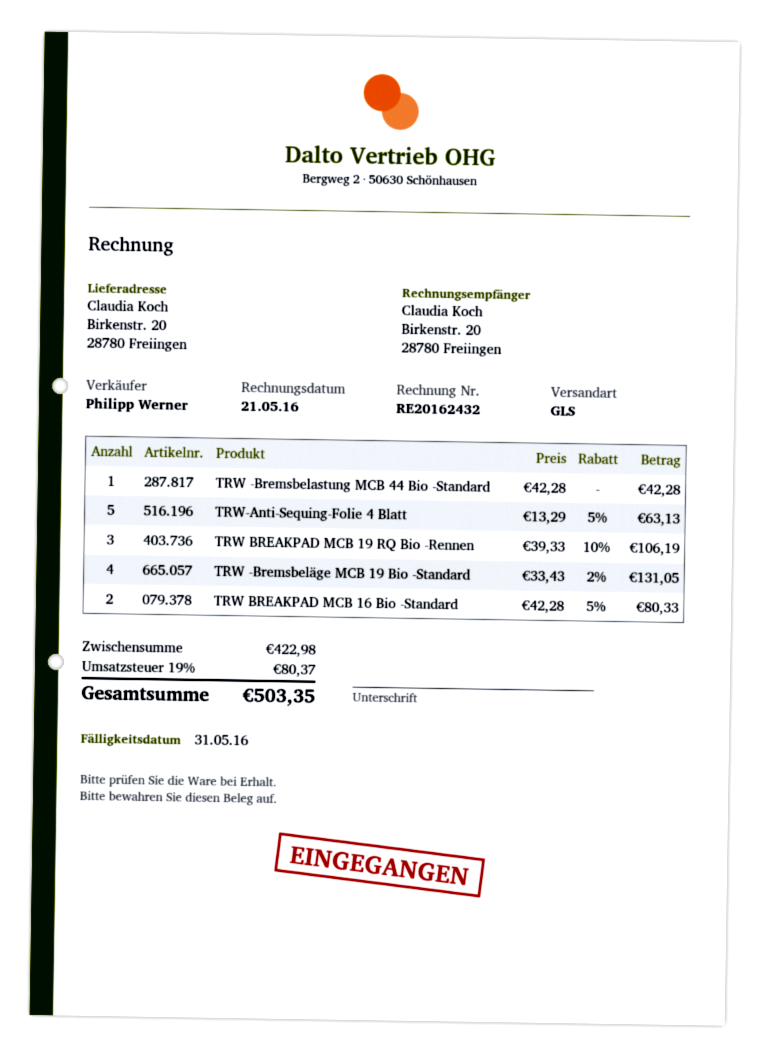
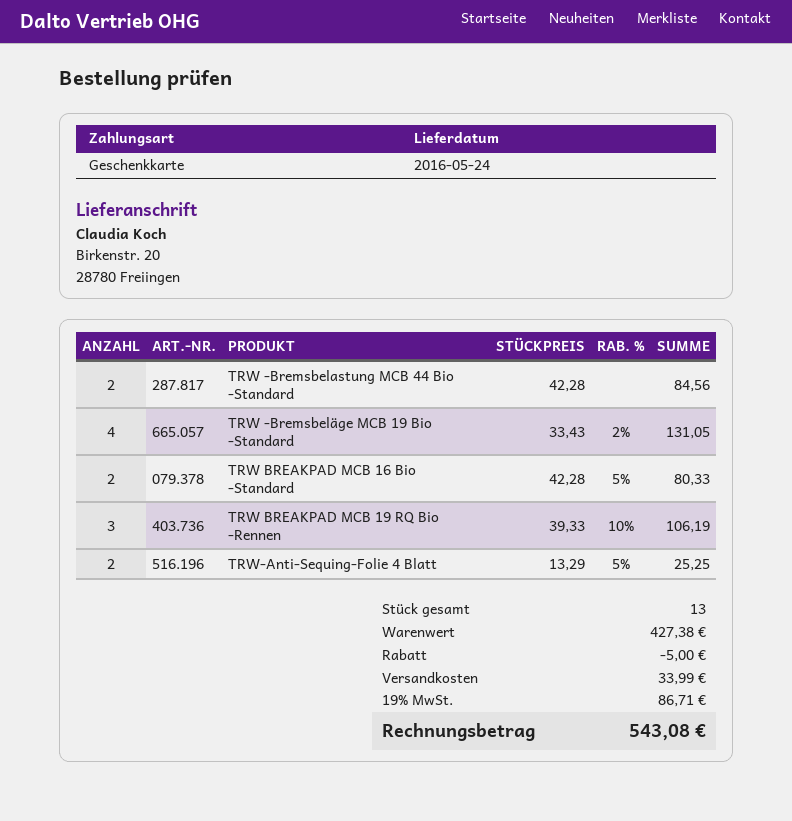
TRW -Bremsbelastung MCB 44 Bio -Standard: 1 x 42.28 = 42.28 -> 2 x 42.28 = 84.56
TRW-Anti-Sequing-Folie 4 Blatt: 5 x 13.29 - 5% = 63.13 -> 2 x 13.29 - 5% = 25.25
subtotal: 422.98 -> 427.38
discount: none -> 5.00
shipping: none -> 33.99
tax: 19% = 80.37 -> 19% = 86.71
total: 503.35 -> 543.08

